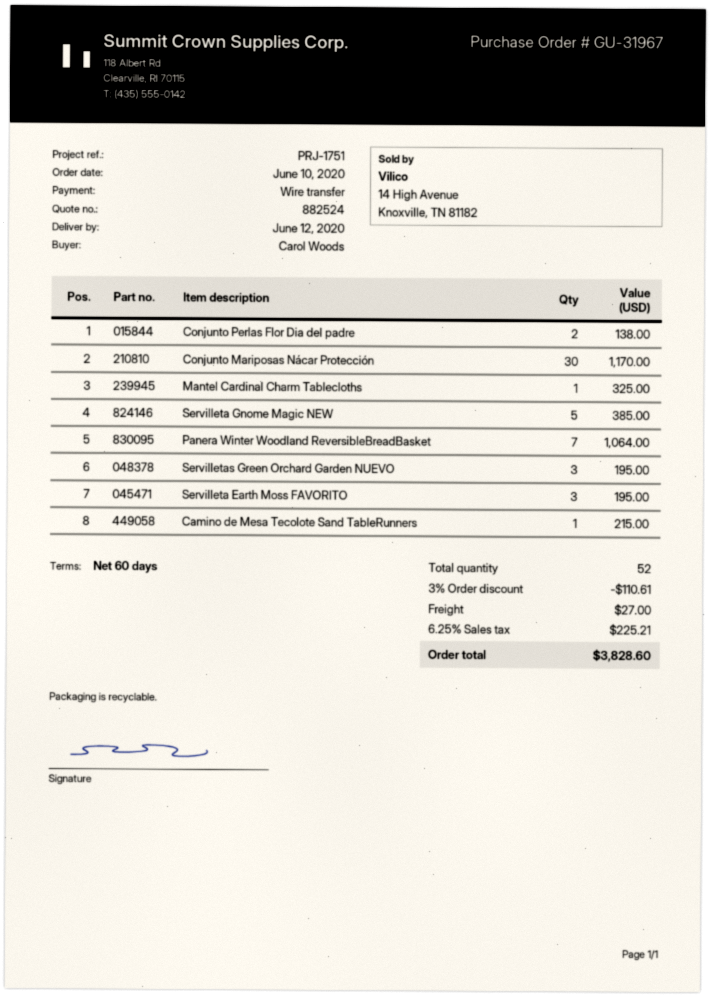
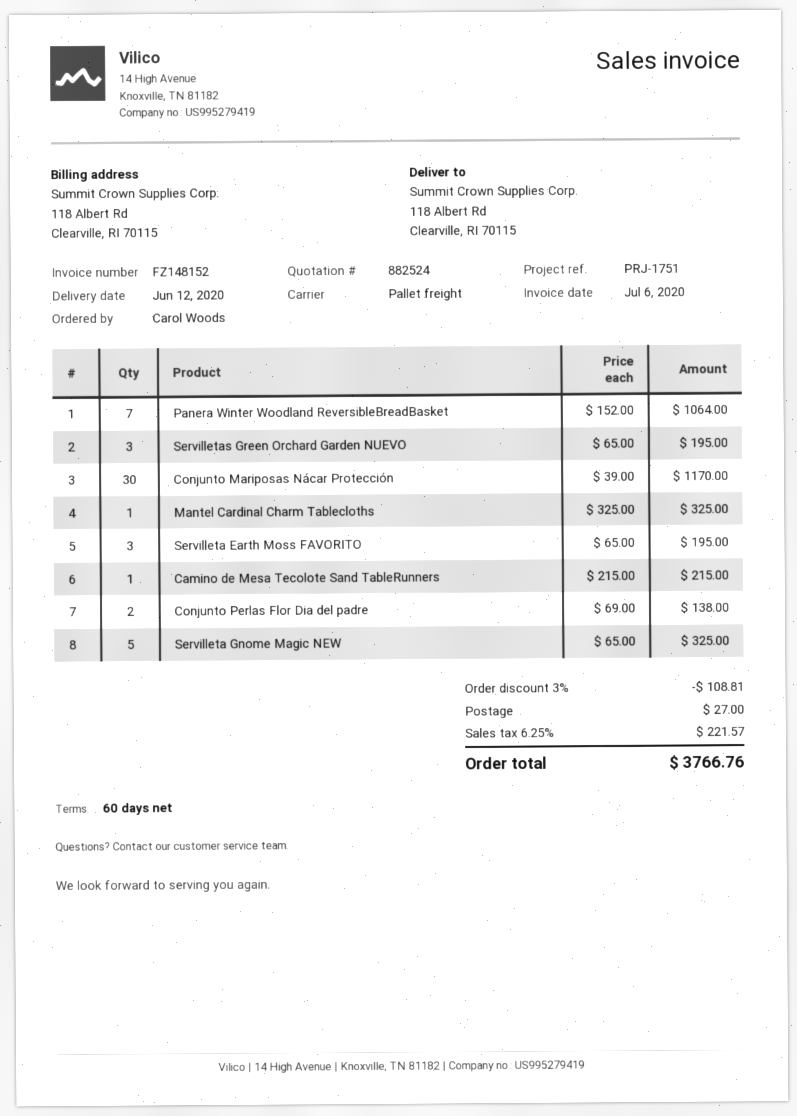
Servilleta Gnome Magic NEW: 5 for 385.00 -> 5 for 325.00
discount: 3% = 110.61 -> 3% = 108.81
tax: 6.25% = 225.21 -> 6.25% = 221.57
total: 3828.60 -> 3766.76

